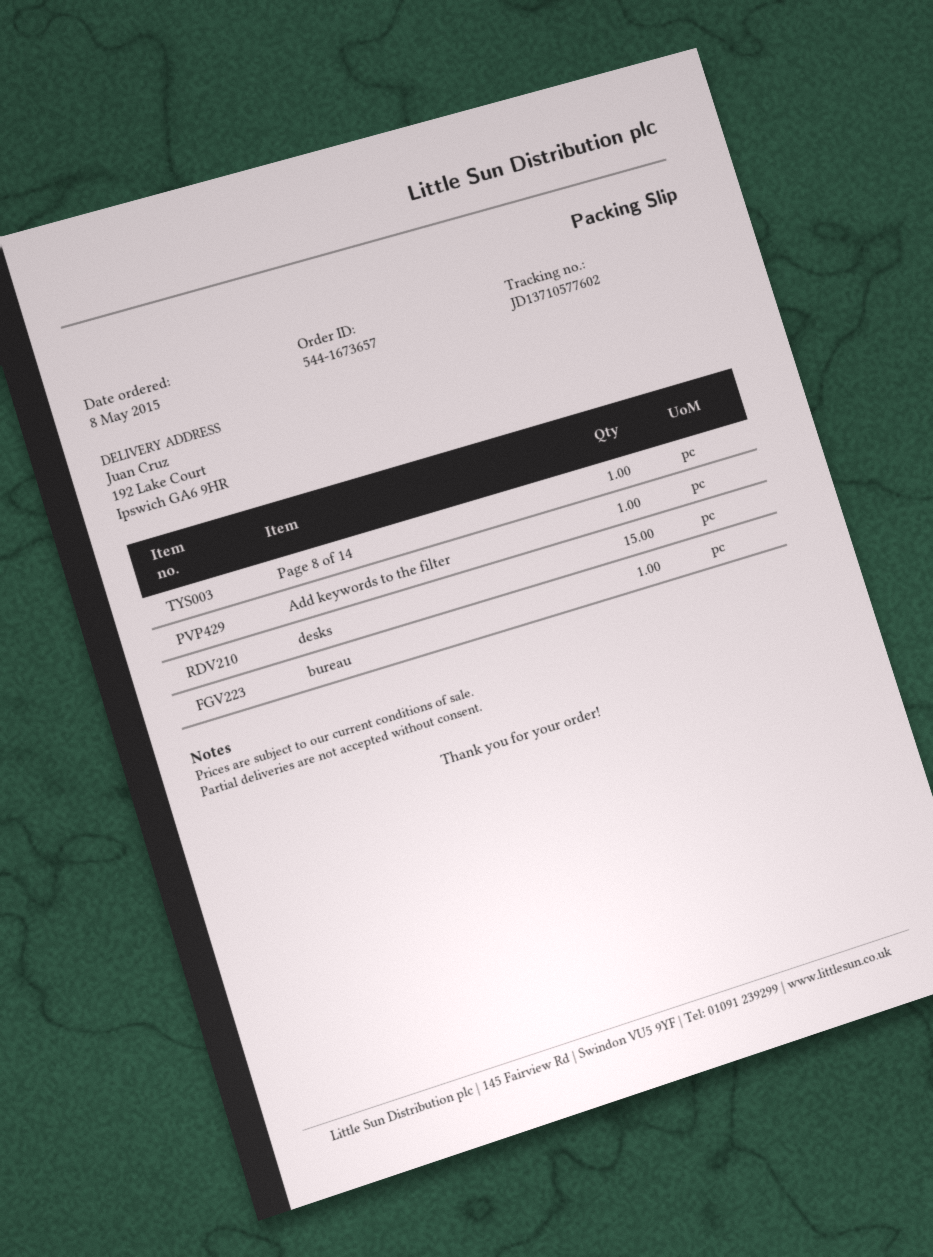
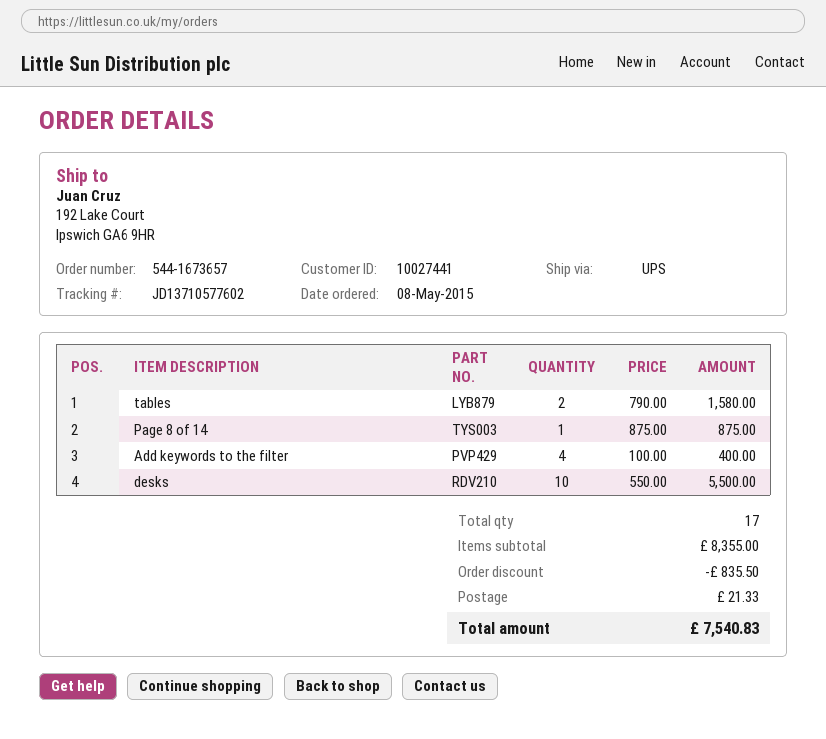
Add keywords to the filter: 1 -> 4
desks: 15 -> 10
bureau: 1 -> none
tables: none -> 2

